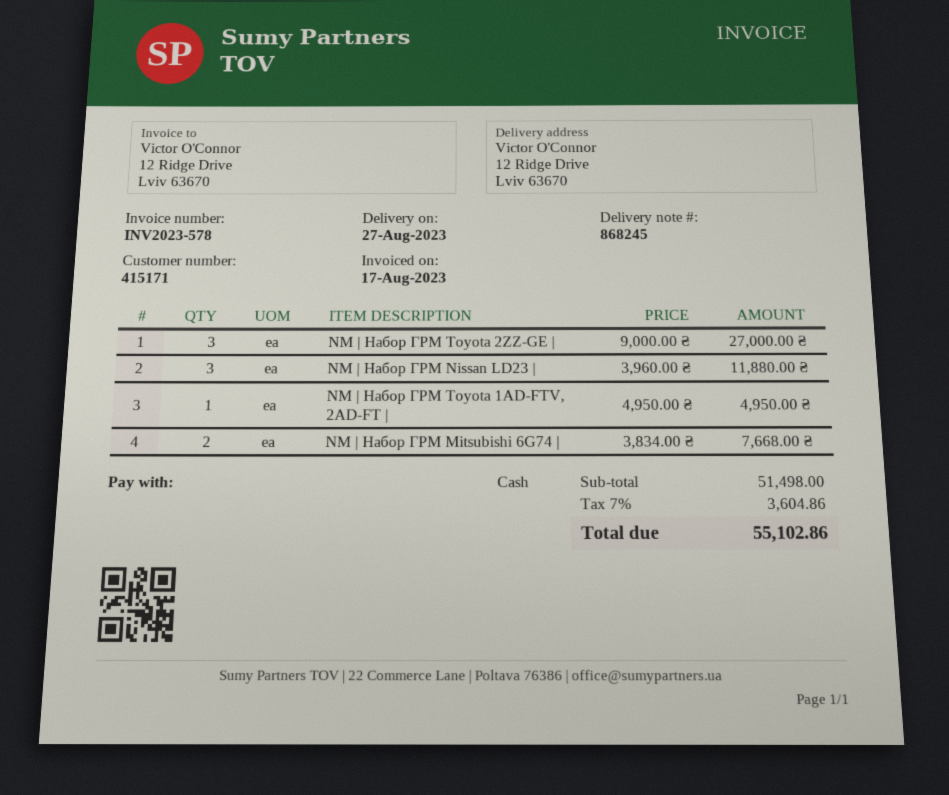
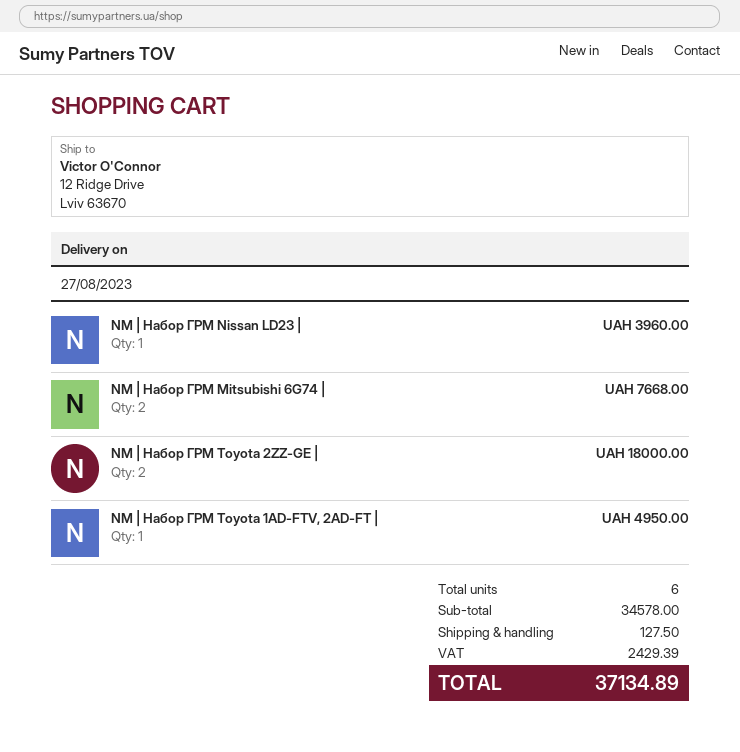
NM | Набор ГРМ Toyota 2ZZ-GE |: 3 for 27000.00 -> 2 for 18000.00
NM | Набор ГРМ Nissan LD23 |: 3 for 11880.00 -> 1 for 3960.00
subtotal: 51498.00 -> 34578.00
shipping: none -> 127.50
tax: 3604.86 -> 2429.39
total: 55102.86 -> 37134.89

